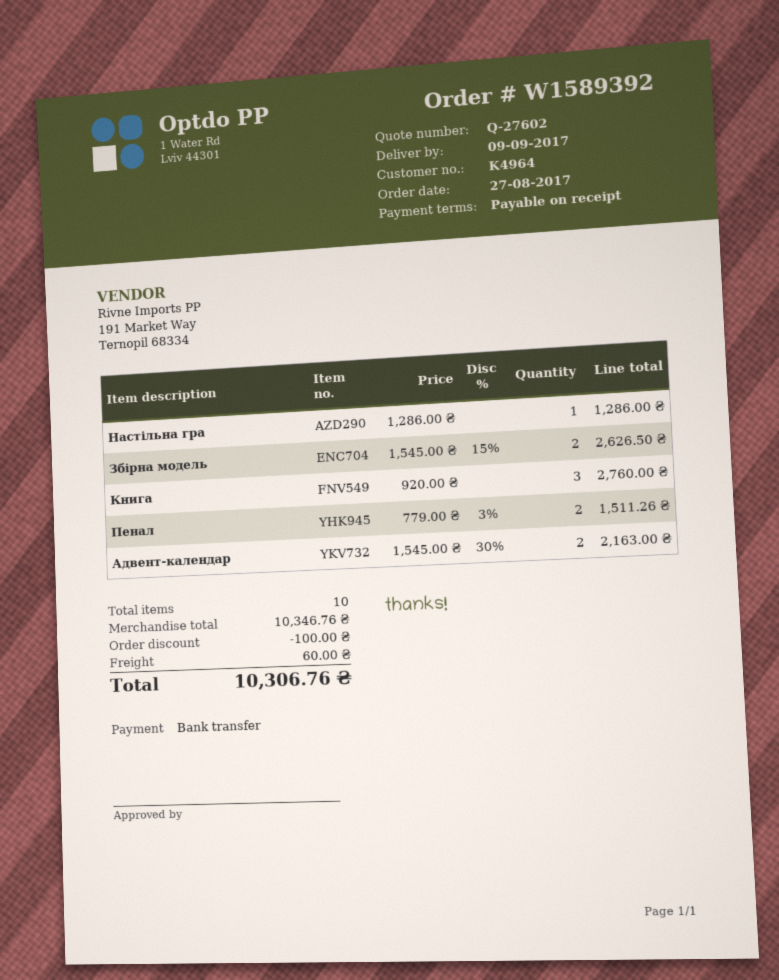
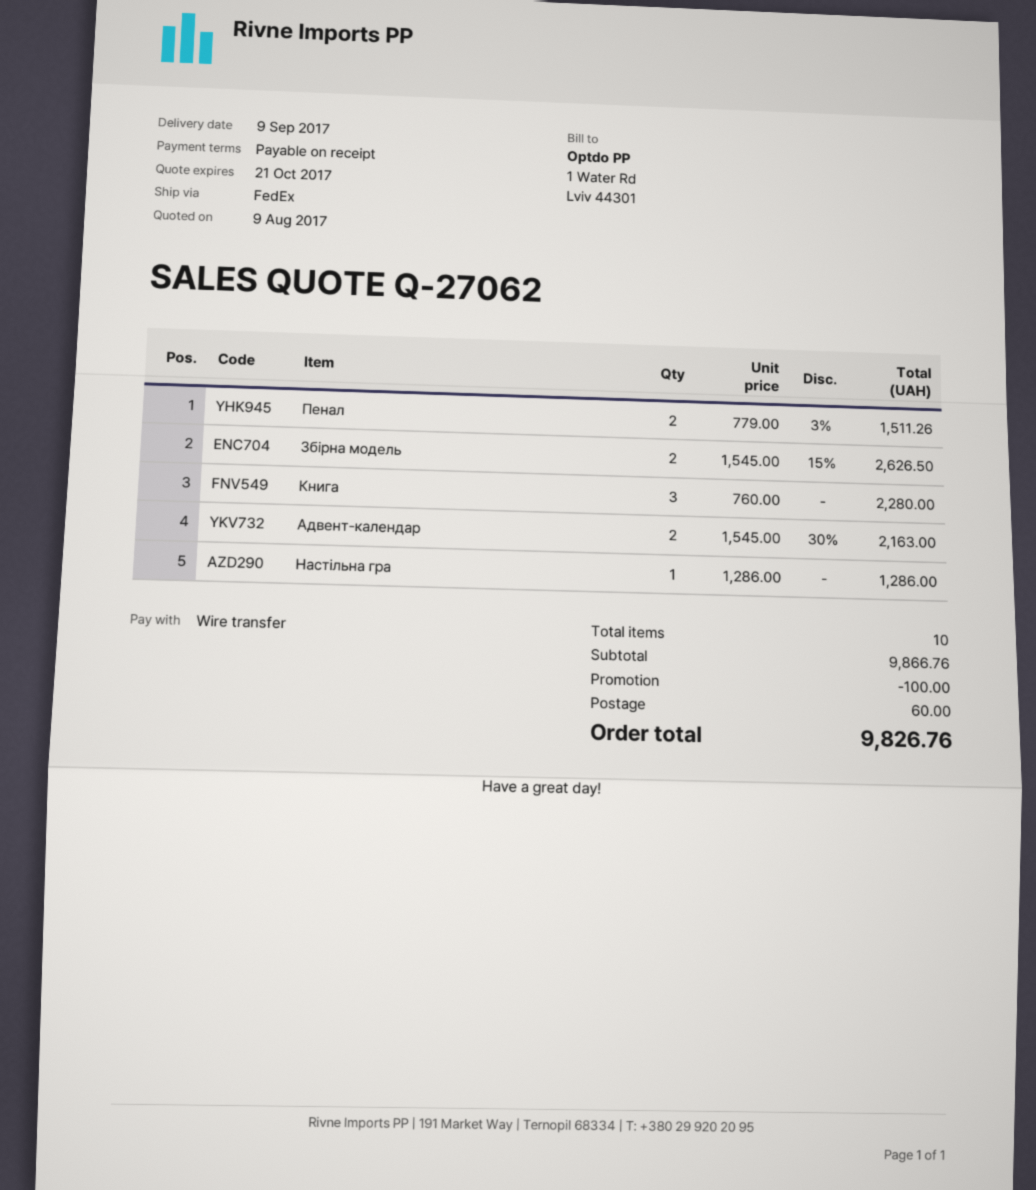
quote number: Q-27602 -> Q-27062
Книга: 3 x 920.00 = 2760.00 -> 3 x 760.00 = 2280.00
subtotal: 10346.76 -> 9866.76
total: 10306.76 -> 9826.76

